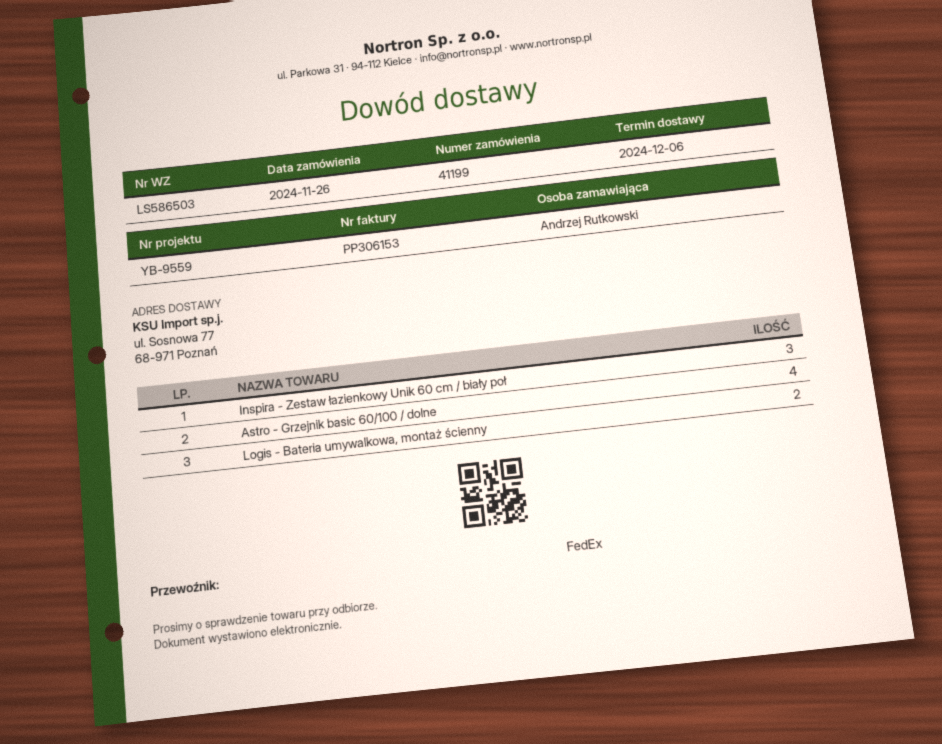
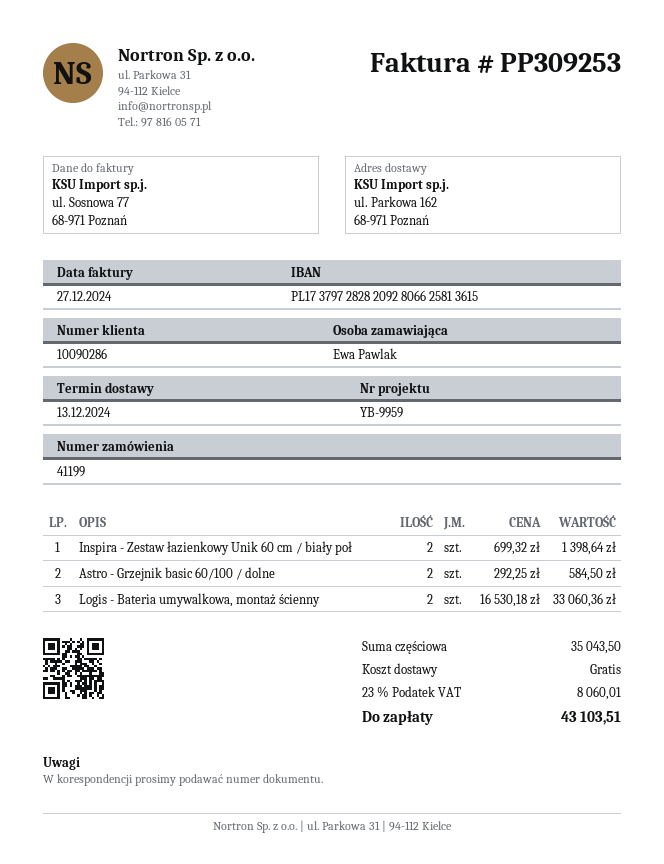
delivery date: 2024-12-06 -> 2024-12-13
invoice number: PP306153 -> PP309253
reference: YB-9559 -> YB-9959
ordered by: Andrzej Rutkowski -> Ewa Pawlak
ship to: ul. Sosnowa 77, 68-971 Poznań -> ul. Parkowa 162, 68-971 Poznań
Inspira - Zestaw łazienkowy Unik 60 cm / biały poł: 3 -> 2
Astro - Grzejnik basic 60/100 / dolne: 4 -> 2

